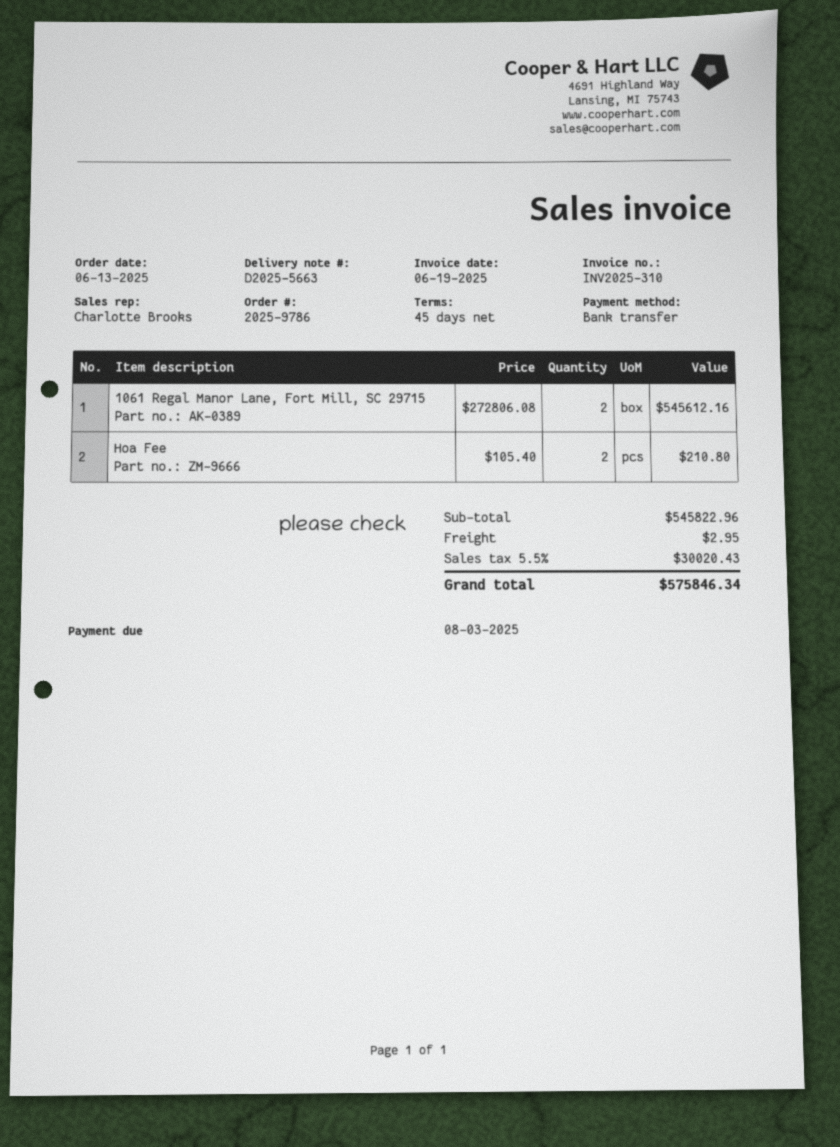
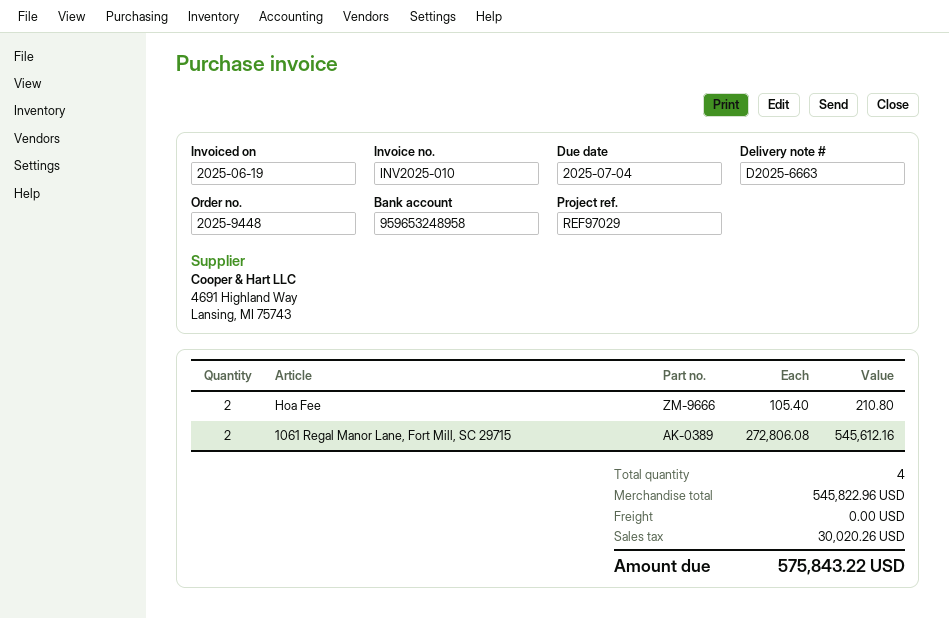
order number: 2025-9786 -> 2025-9448
delivery note number: D2025-5663 -> D2025-6663
invoice number: INV2025-310 -> INV2025-010
due date: 2025-08-03 -> 2025-07-04
shipping: 2.95 -> 0.00
tax: 30020.43 -> 30020.26
total: 575846.34 -> 575843.22

